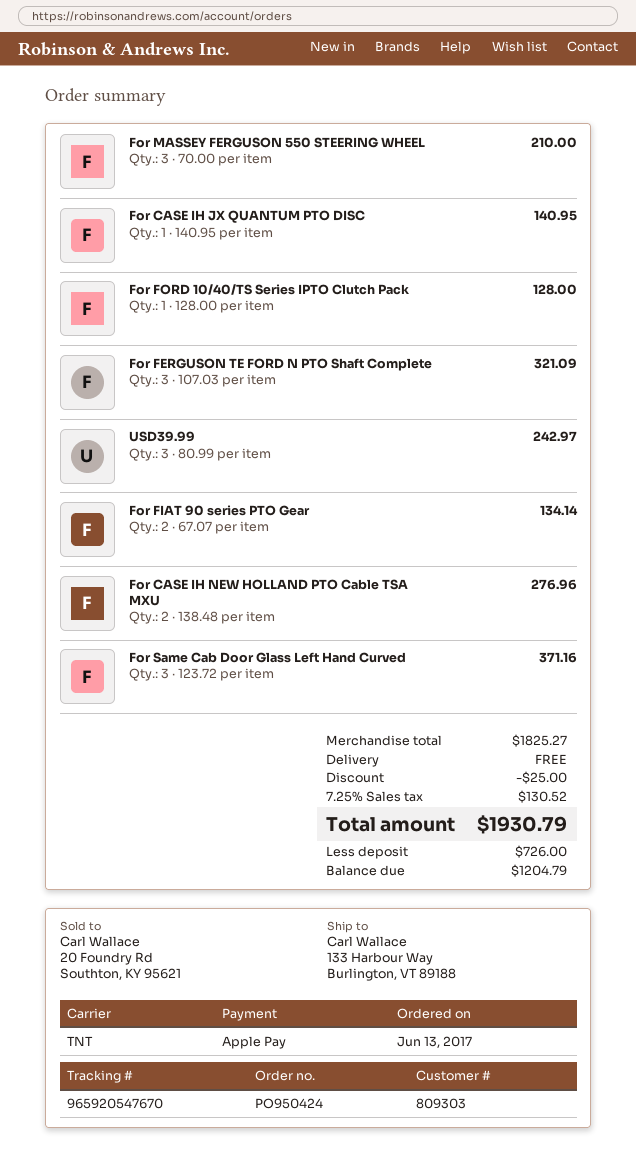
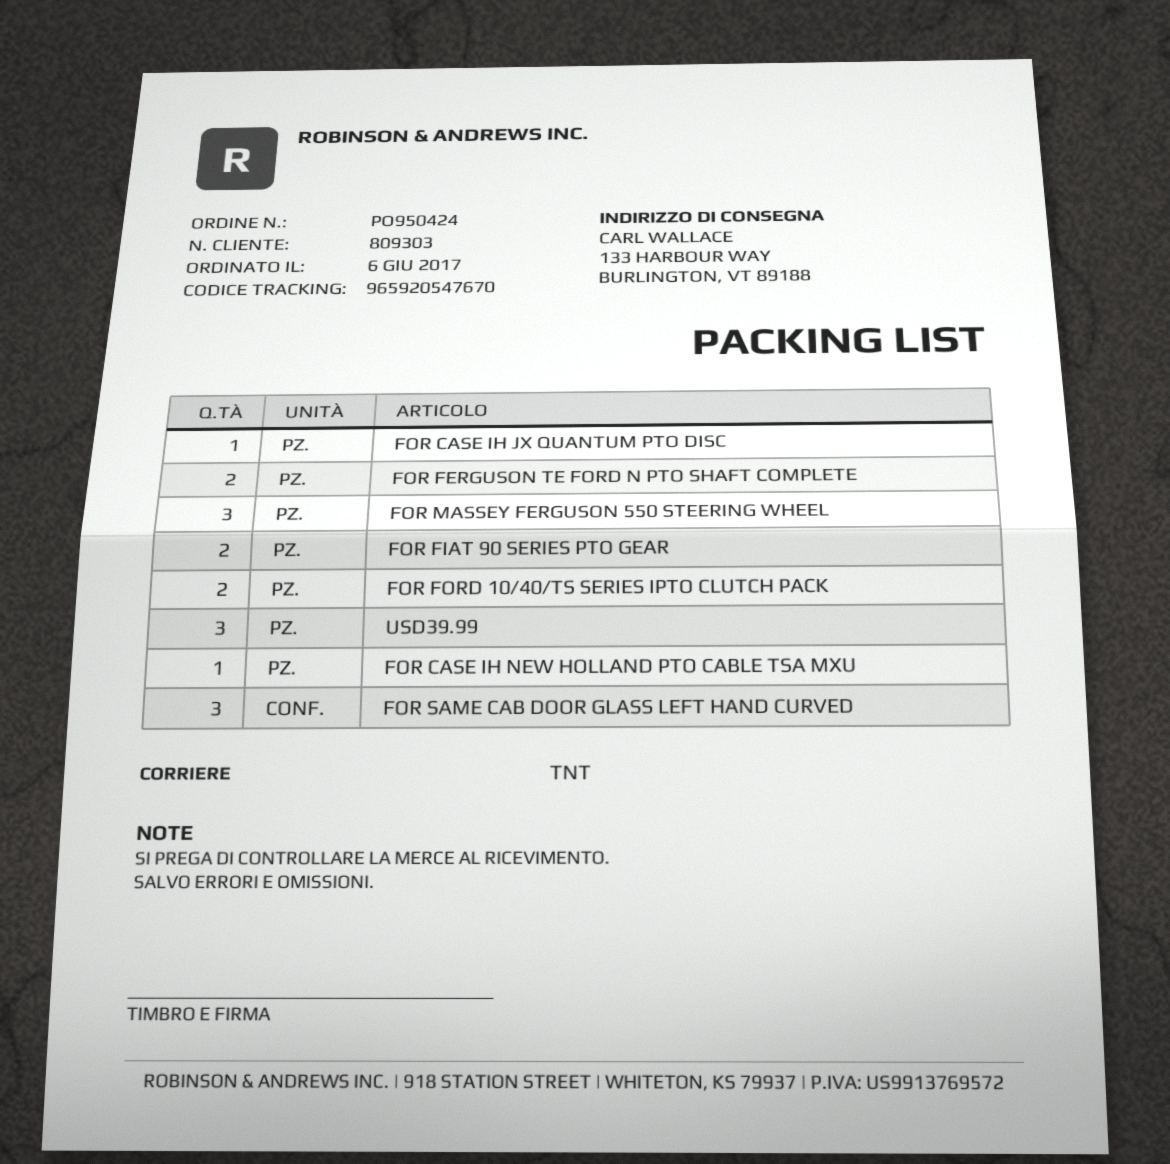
order date: 2017-06-13 -> 2017-06-06
For FORD 10/40/TS Series IPTO Clutch Pack: 1 -> 2
For FERGUSON TE FORD N PTO Shaft Complete: 3 -> 2
For CASE IH NEW HOLLAND PTO Cable TSA MXU: 2 -> 1

